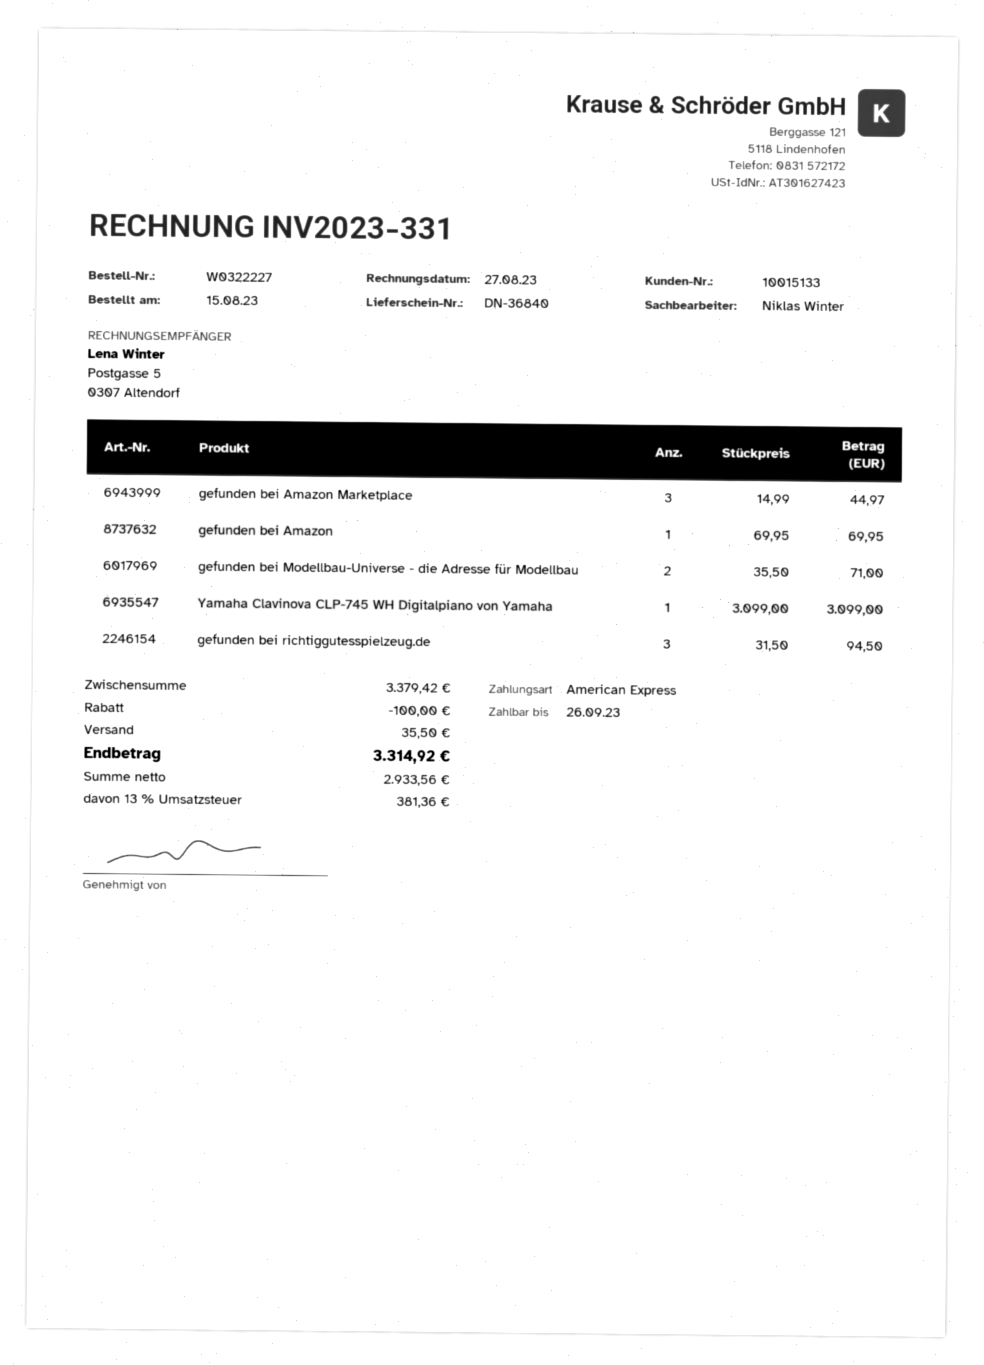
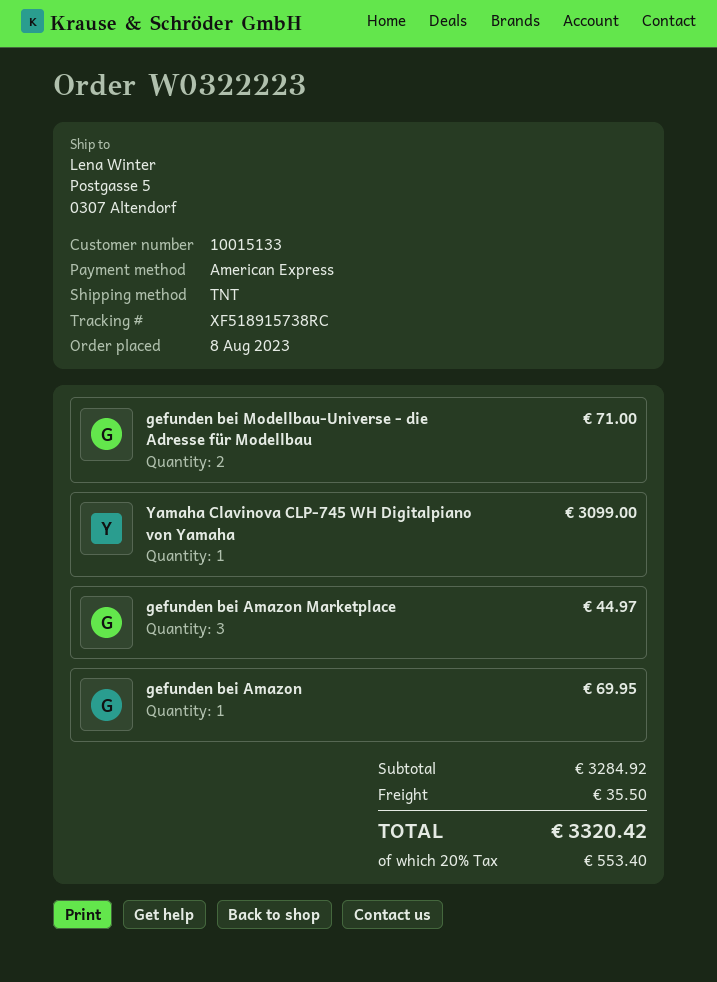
order number: W0322227 -> W0322223
order date: 2023-08-15 -> 2023-08-08
gefunden bei richtiggutesspielzeug.de: 3 for 94.50 -> none
subtotal: 3379.42 -> 3284.92
discount: 100.00 -> none
tax: 13% = 381.36 -> 20% = 553.40
total: 3314.92 -> 3320.42

